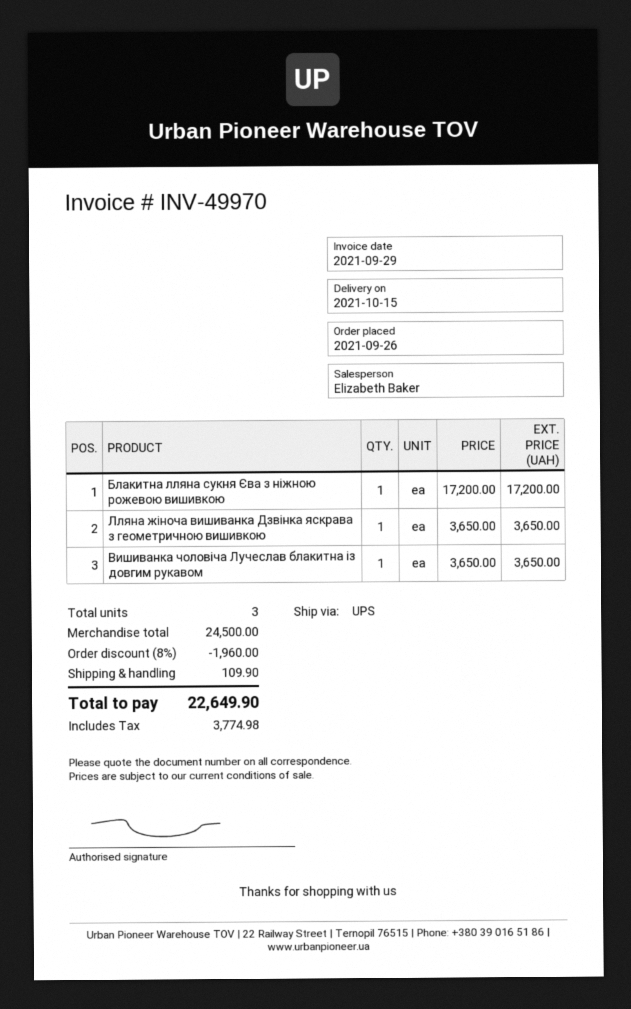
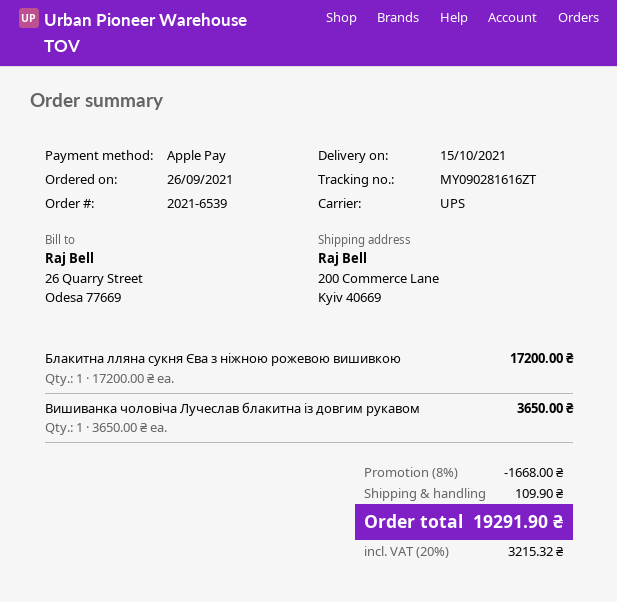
Лляна жіноча вишиванка Дзвінка яскрава з геометричною вишивкою: 1 x 3650.00 = 3650.00 -> none
discount: 8% = 1960.00 -> 8% = 1668.00
tax: 3774.98 -> 3215.32
total: 22649.90 -> 19291.90

